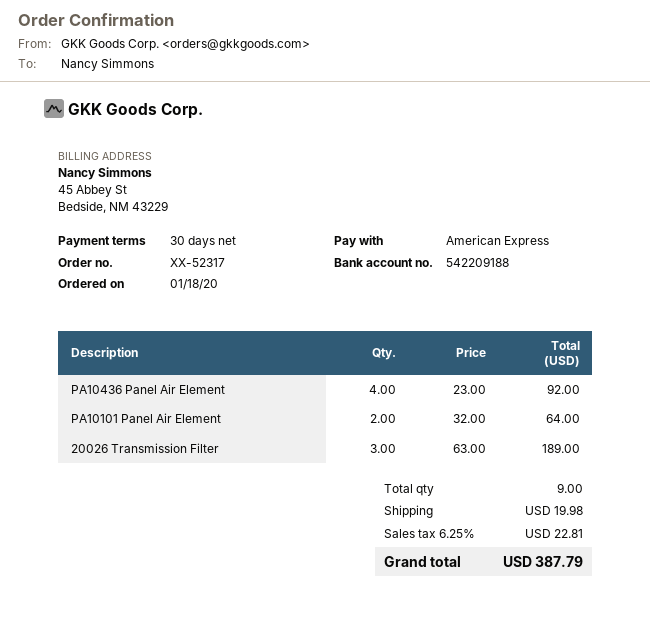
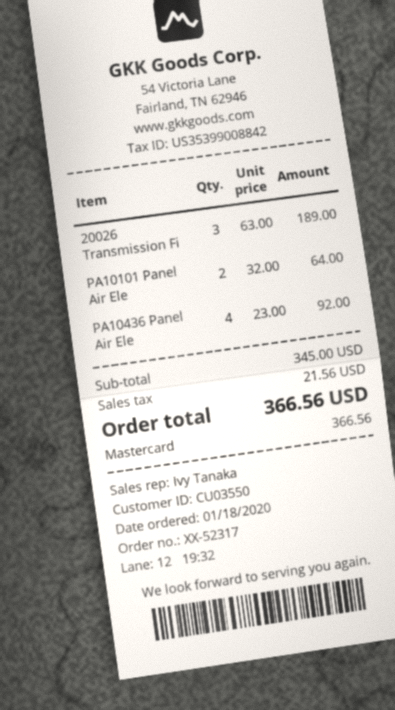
payment method: American Express -> Mastercard
shipping: 19.98 -> none
tax: 22.81 -> 21.56
total: 387.79 -> 366.56

